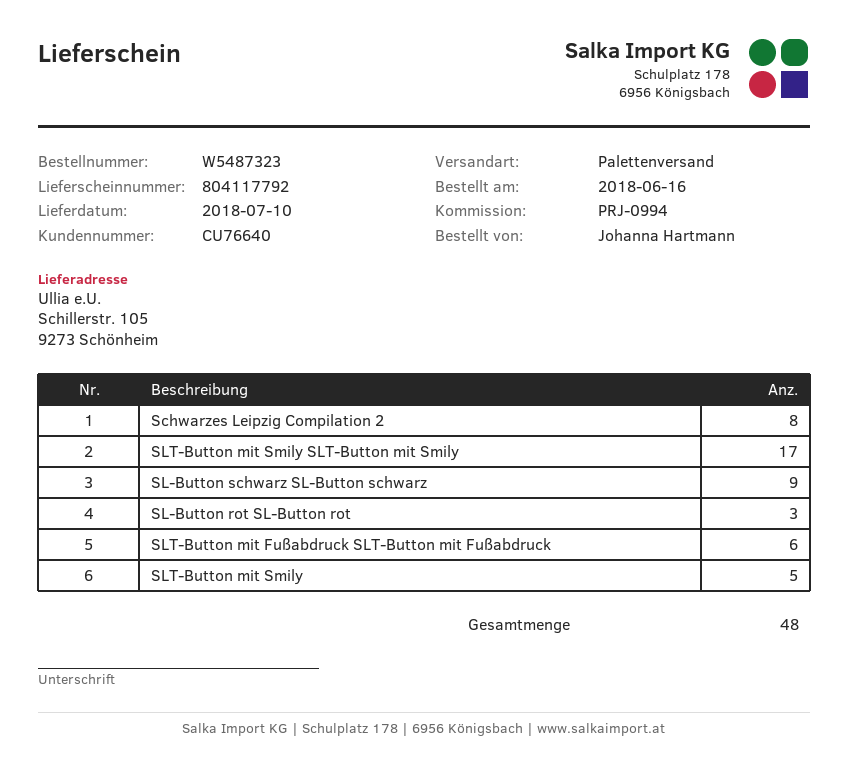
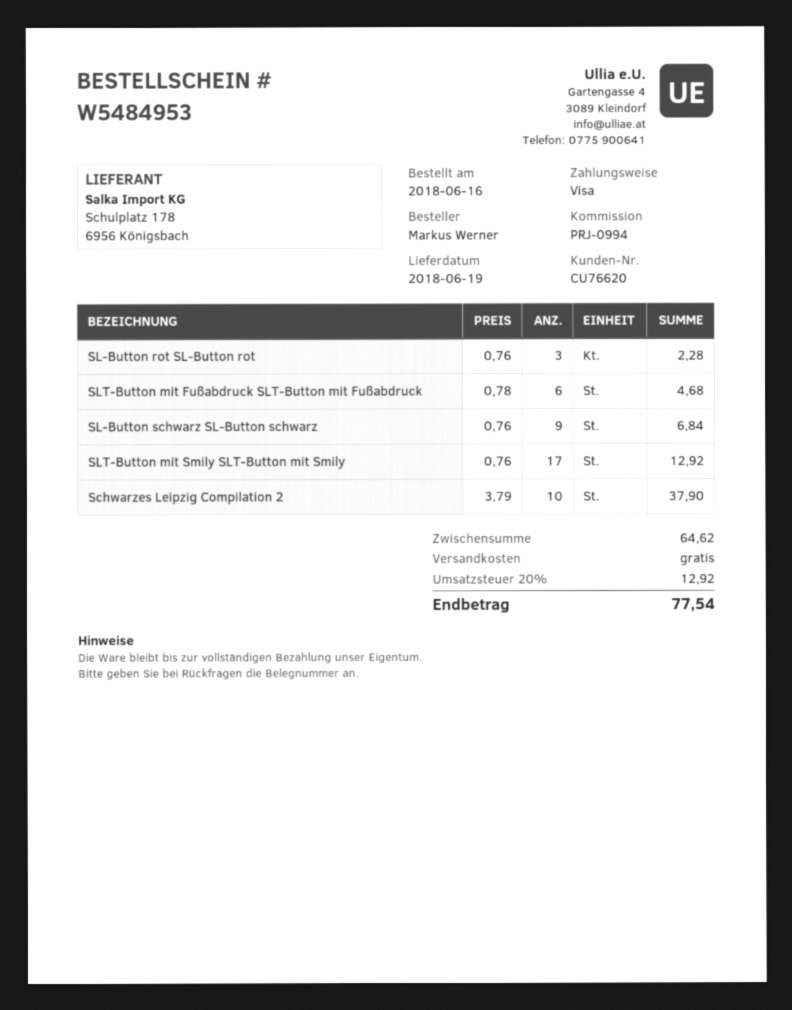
order number: W5487323 -> W5484953
delivery date: 2018-07-10 -> 2018-06-19
customer number: CU76640 -> CU76620
ordered by: Johanna Hartmann -> Markus Werner
Schwarzes Leipzig Compilation 2: 8 -> 10
SLT-Button mit Smily: 5 -> none

